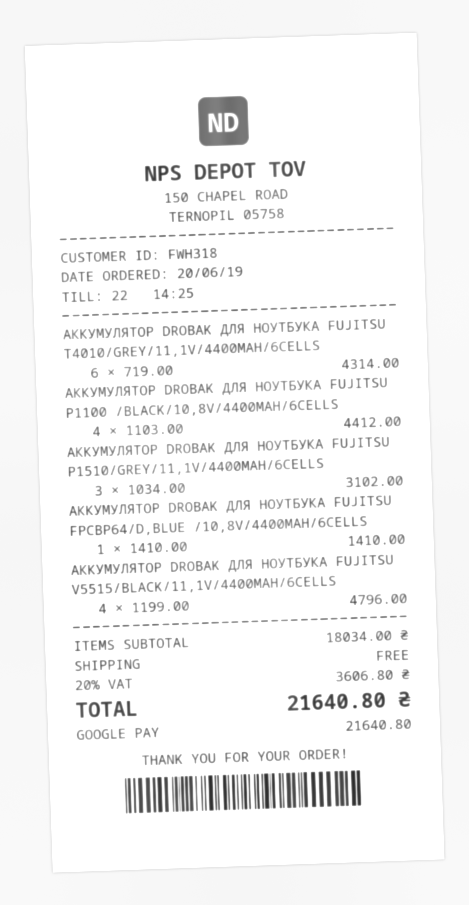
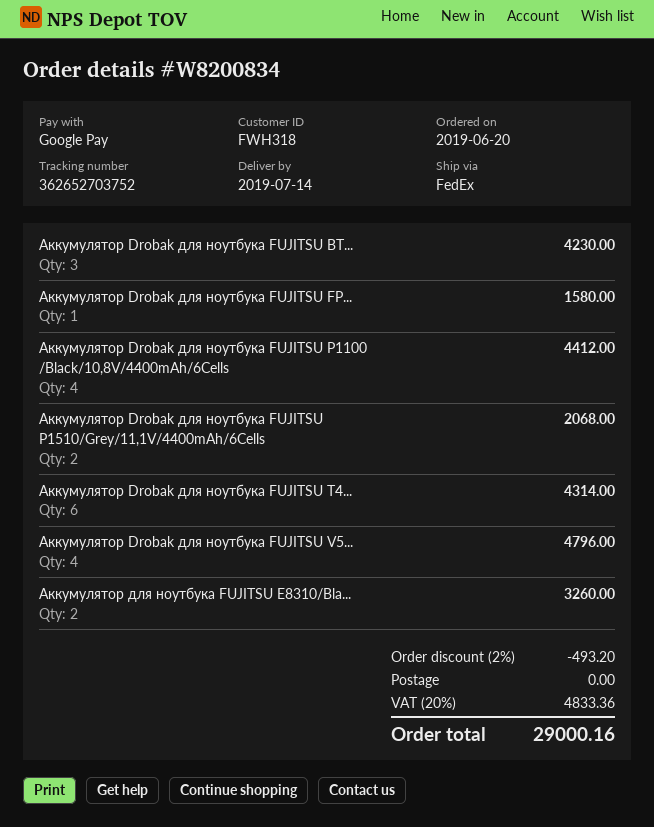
АККУМУЛЯТОР DROBAK ДЛЯ НОУТБУКА FUJITSU P1510/GREY/11,1V/4400MAH/6CELLS: 3 for 3102.00 -> 2 for 2068.00
АККУМУЛЯТОР DROBAK ДЛЯ НОУТБУКА FUJITSU FPCBP64/D,BLUE /10,8V/4400MAH/6CELLS: 1 for 1410.00 -> 1 for 1580.00
Аккумулятор Drobak для ноутбука FUJITSU BT...: none -> 3 for 4230.00
Аккумулятор для ноутбука FUJITSU E8310/Bla...: none -> 2 for 3260.00
discount: none -> 2% = 493.20
tax: 20% = 3606.80 -> 20% = 4833.36
total: 21640.80 -> 29000.16

